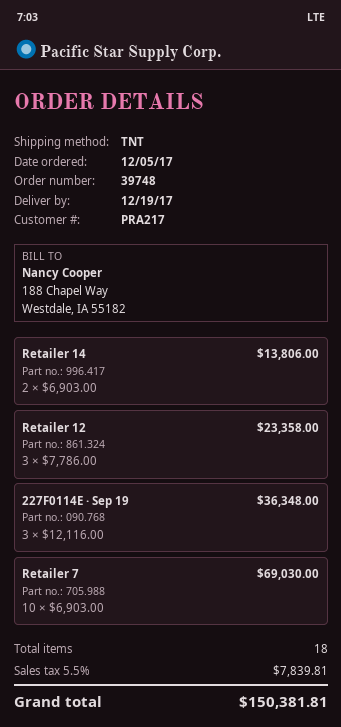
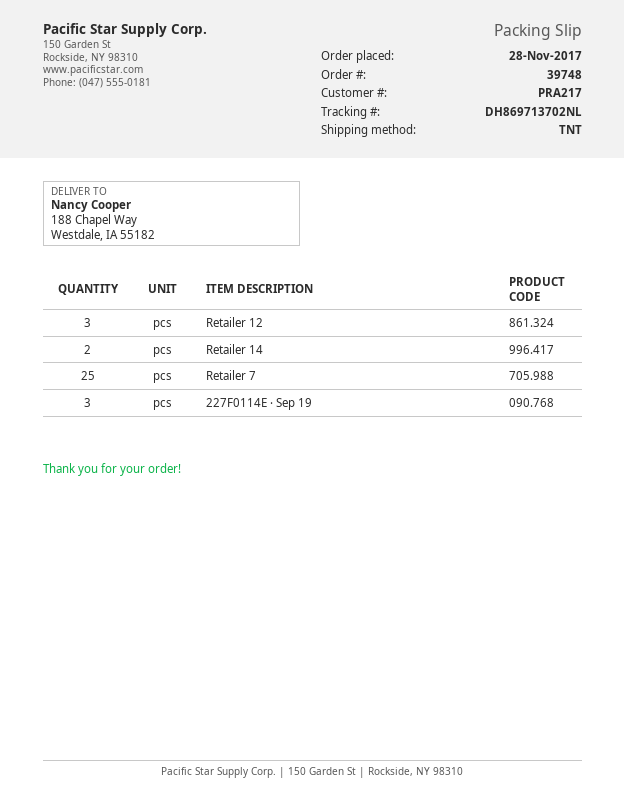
order date: 2017-12-05 -> 2017-11-28
Retailer 7: 10 -> 25

